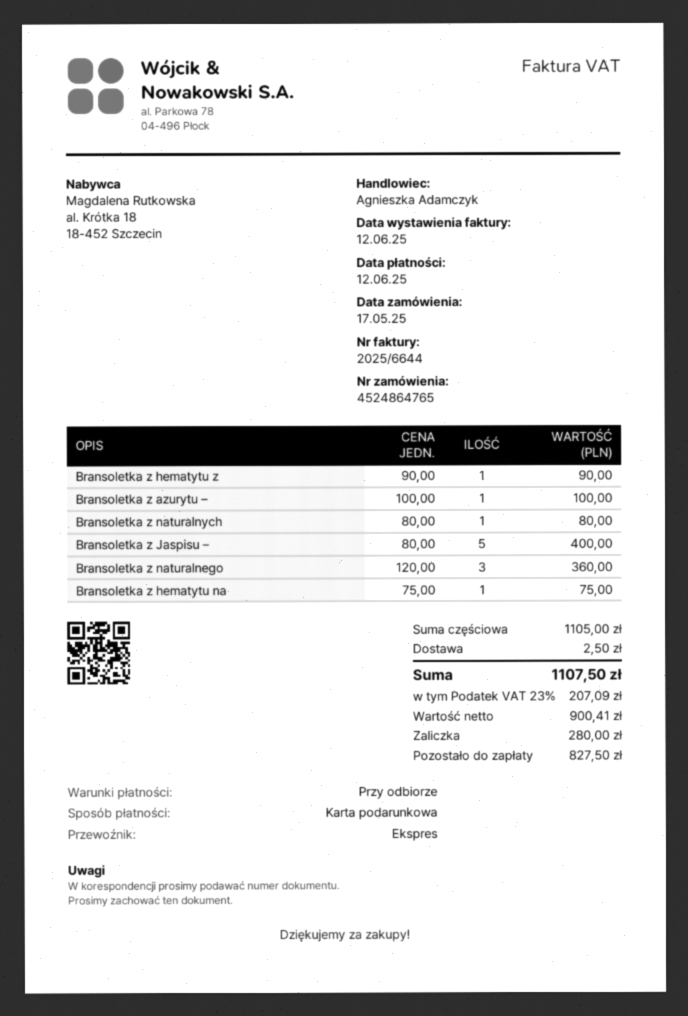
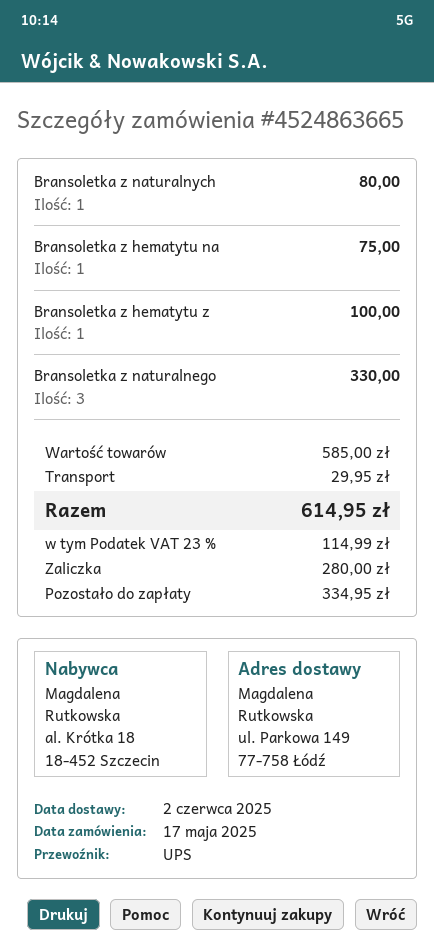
order number: 4524864765 -> 4524863665
shipping method: express -> UPS
Bransoletka z hematytu z: 1 for 90.00 -> 1 for 100.00
Bransoletka z azurytu –: 1 for 100.00 -> none
Bransoletka z Jaspisu –: 5 for 400.00 -> none
Bransoletka z naturalnego: 3 for 360.00 -> 3 for 330.00
subtotal: 1105.00 -> 585.00
shipping: 2.50 -> 29.95
tax: 23% = 207.09 -> 23% = 114.99
total: 1107.50 -> 614.95
balance: 827.50 -> 334.95

